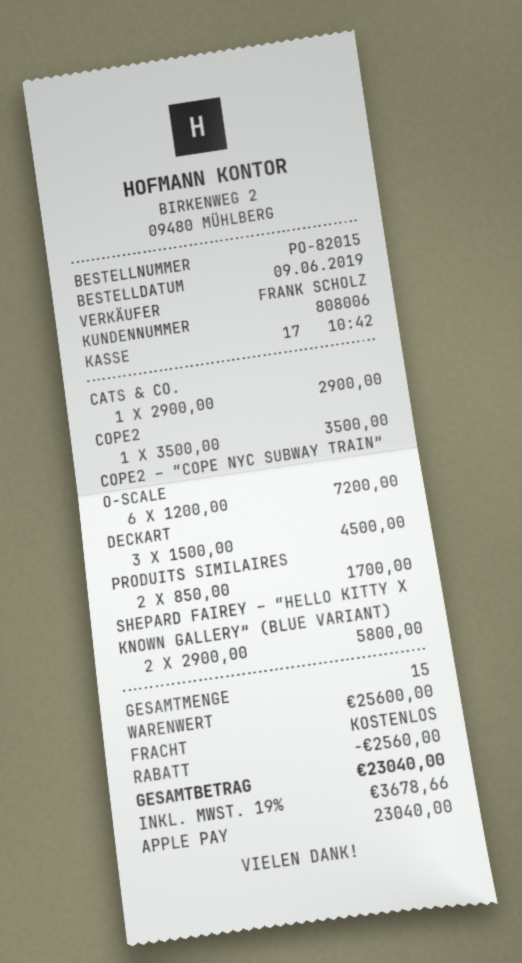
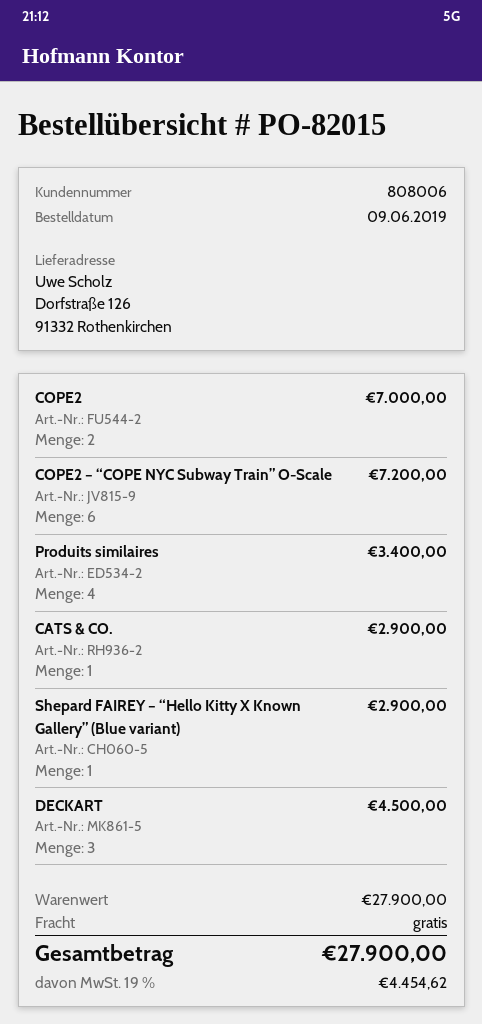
COPE2: 1 for 3500.00 -> 2 for 7000.00
PRODUITS SIMILAIRES: 2 for 1700.00 -> 4 for 3400.00
SHEPARD FAIREY – “HELLO KITTY X KNOWN GALLERY” (BLUE VARIANT): 2 for 5800.00 -> 1 for 2900.00
subtotal: 25600.00 -> 27900.00
discount: 2560.00 -> none
tax: 19% = 3678.66 -> 19% = 4454.62
total: 23040.00 -> 27900.00

